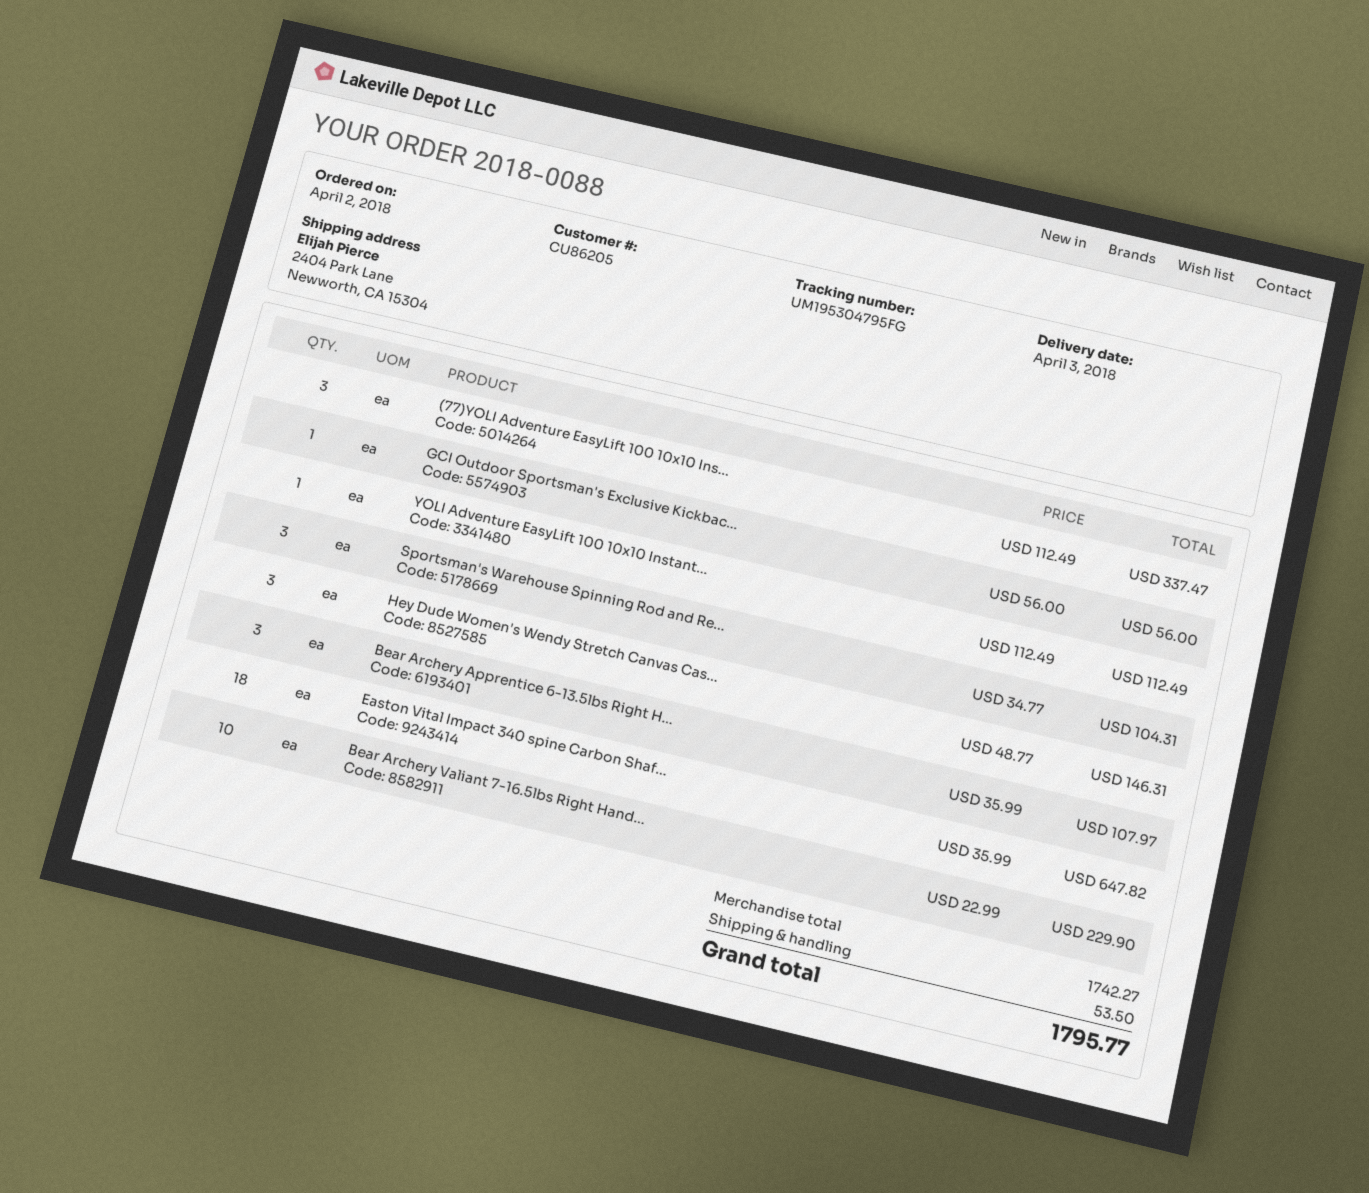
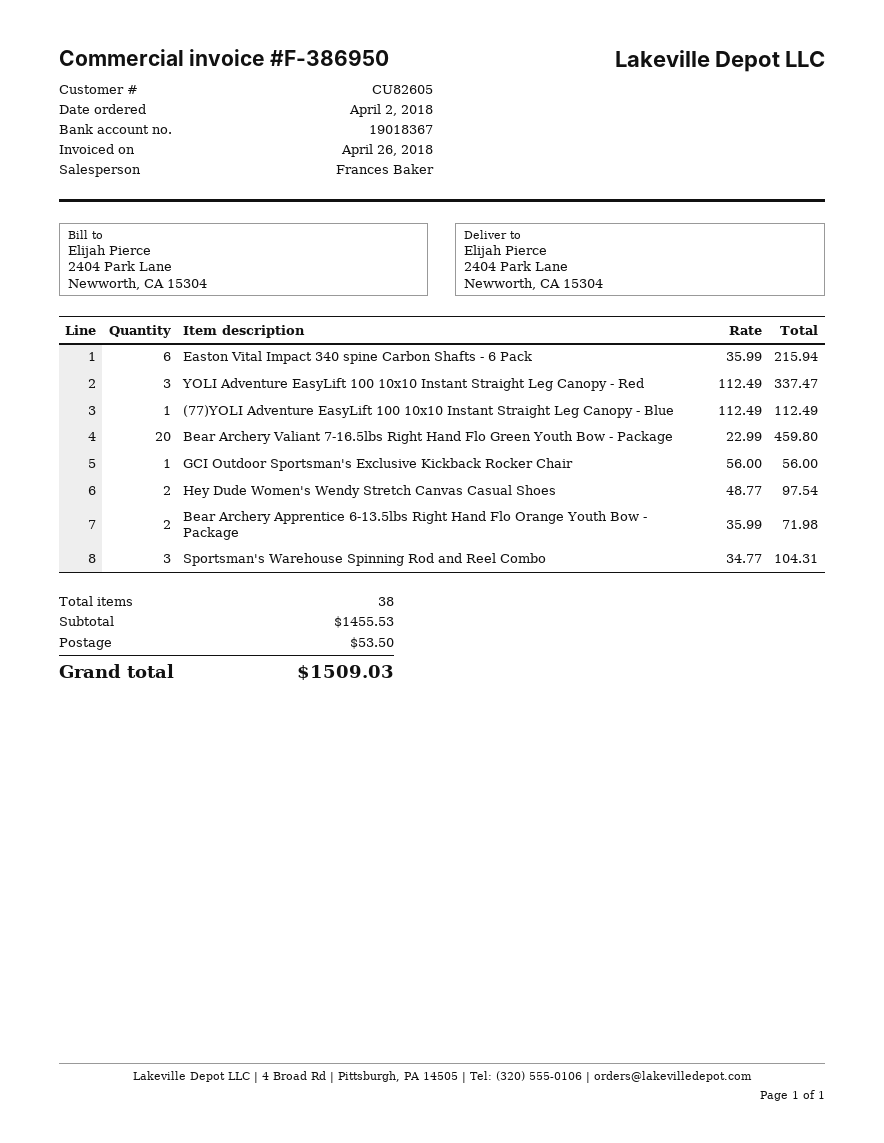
customer number: CU86205 -> CU82605
(77)YOLI Adventure EasyLift 100 10x10 Ins...: 3 x 112.49 = 337.47 -> 1 x 112.49 = 112.49
YOLI Adventure EasyLift 100 10x10 Instant...: 1 x 112.49 = 112.49 -> 3 x 112.49 = 337.47
Hey Dude Women's Wendy Stretch Canvas Cas...: 3 x 48.77 = 146.31 -> 2 x 48.77 = 97.54
Bear Archery Apprentice 6-13.5lbs Right H...: 3 x 35.99 = 107.97 -> 2 x 35.99 = 71.98
Easton Vital Impact 340 spine Carbon Shaf...: 18 x 35.99 = 647.82 -> 6 x 35.99 = 215.94
Bear Archery Valiant 7-16.5lbs Right Hand...: 10 x 22.99 = 229.90 -> 20 x 22.99 = 459.80
subtotal: 1742.27 -> 1455.53
total: 1795.77 -> 1509.03

